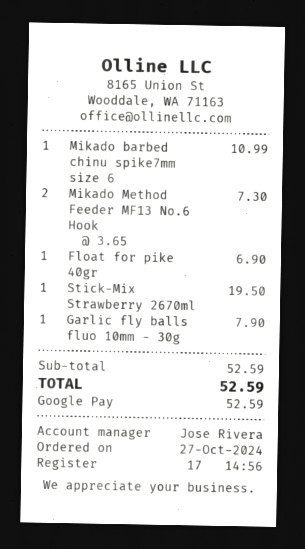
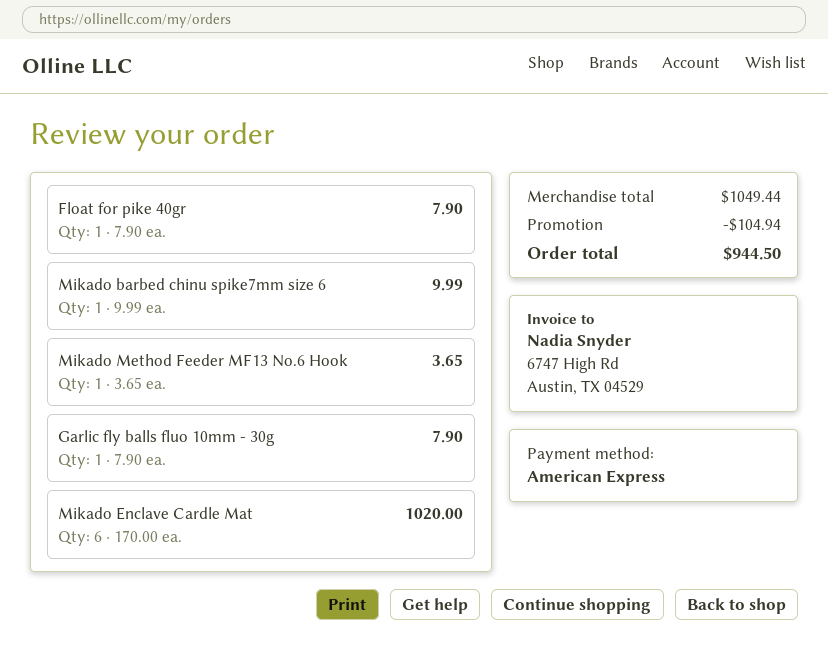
payment method: Google Pay -> American Express
Mikado barbed chinu spike7mm size 6: 1 x 10.99 = 10.99 -> 1 x 9.99 = 9.99
Mikado Method Feeder MF13 No.6 Hook: 2 x 3.65 = 7.30 -> 1 x 3.65 = 3.65
Float for pike 40gr: 1 x 6.90 = 6.90 -> 1 x 7.90 = 7.90
Stick-Mix Strawberry 2670ml: 1 x 19.50 = 19.50 -> none
Mikado Enclave Cardle Mat: none -> 6 x 170.00 = 1020.00
subtotal: 52.59 -> 1049.44
discount: none -> 104.94
total: 52.59 -> 944.50

